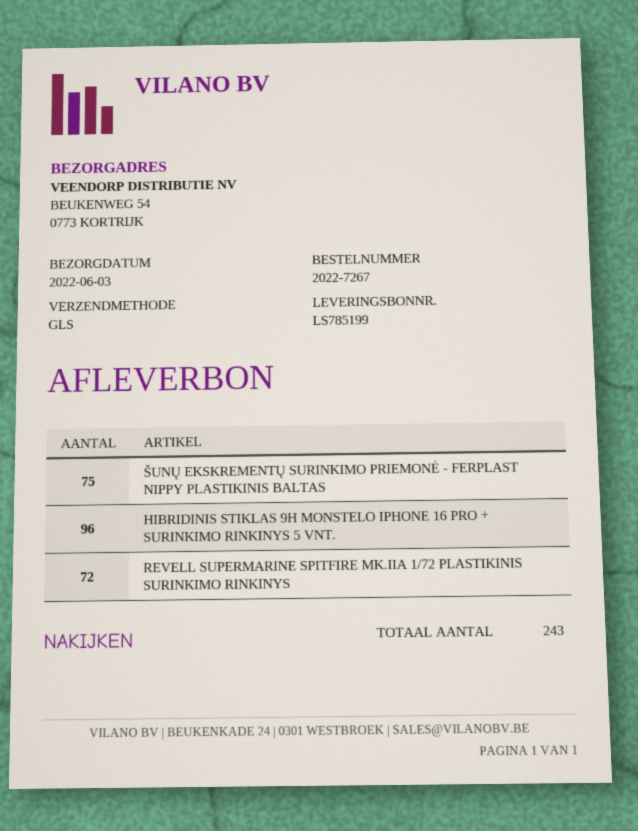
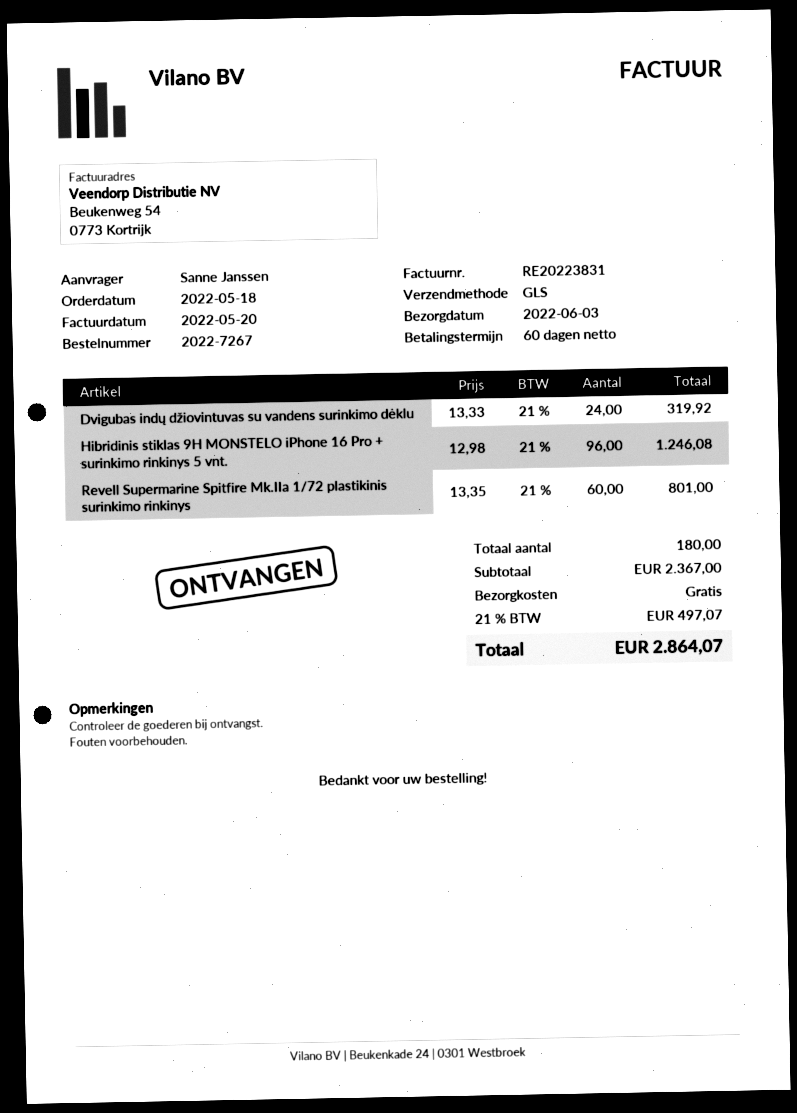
ŠUNŲ EKSKREMENTŲ SURINKIMO PRIEMONĖ - FERPLAST NIPPY PLASTIKINIS BALTAS: 75 -> none
REVELL SUPERMARINE SPITFIRE MK.IIA 1/72 PLASTIKINIS SURINKIMO RINKINYS: 72 -> 60
Dvigubas indų džiovintuvas su vandens surinkimo dėklu: none -> 24
total quantity: 243 -> 180

